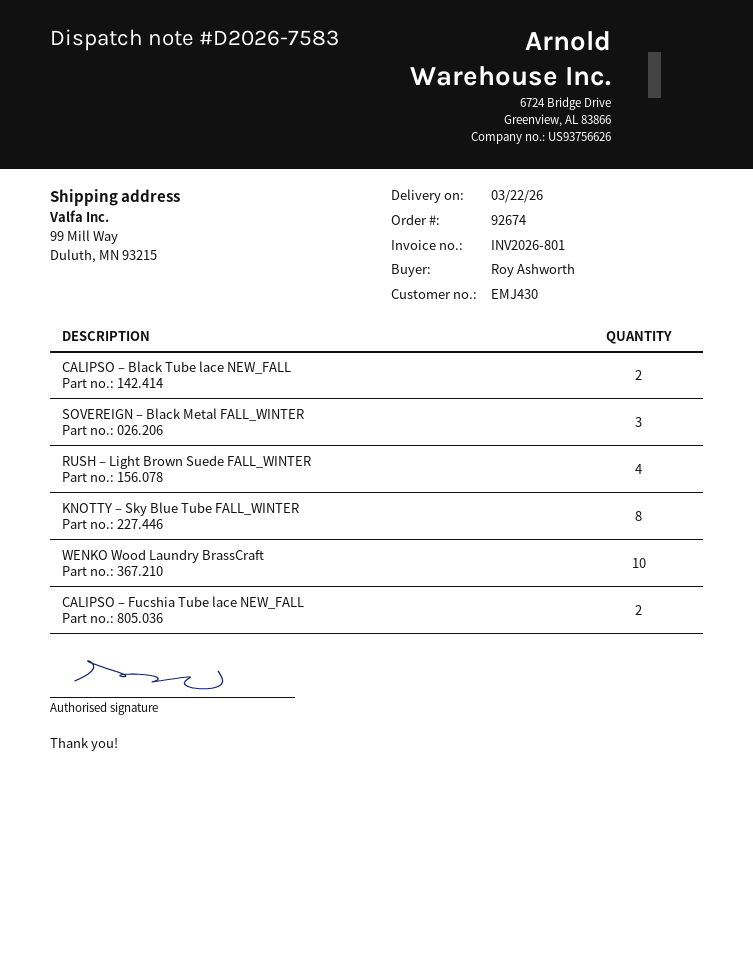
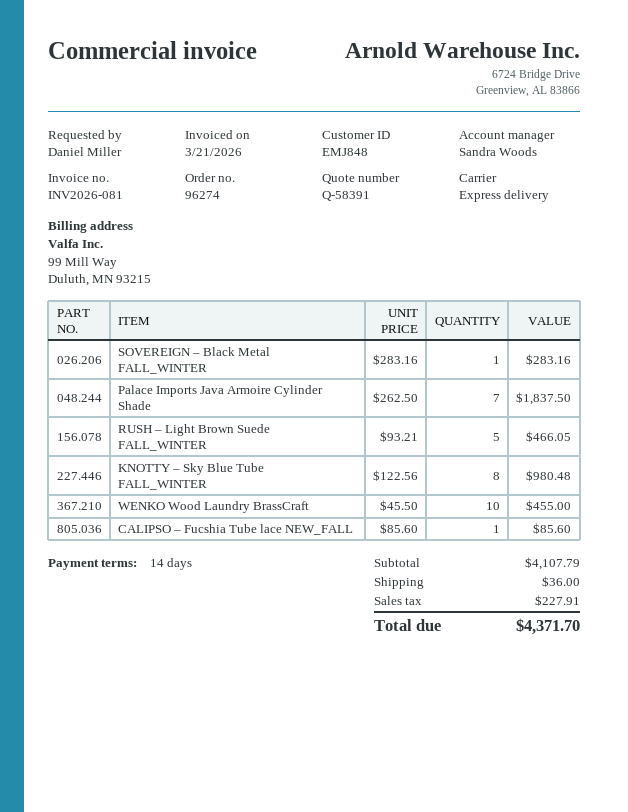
order number: 92674 -> 96274
invoice number: INV2026-801 -> INV2026-081
customer number: EMJ430 -> EMJ848
ordered by: Roy Ashworth -> Daniel Miller
CALIPSO – Black Tube lace NEW_FALL: 2 -> none
SOVEREIGN – Black Metal FALL_WINTER: 3 -> 1
RUSH – Light Brown Suede FALL_WINTER: 4 -> 5
CALIPSO – Fucshia Tube lace NEW_FALL: 2 -> 1
Palace Imports Java Armoire Cylinder Shade: none -> 7

